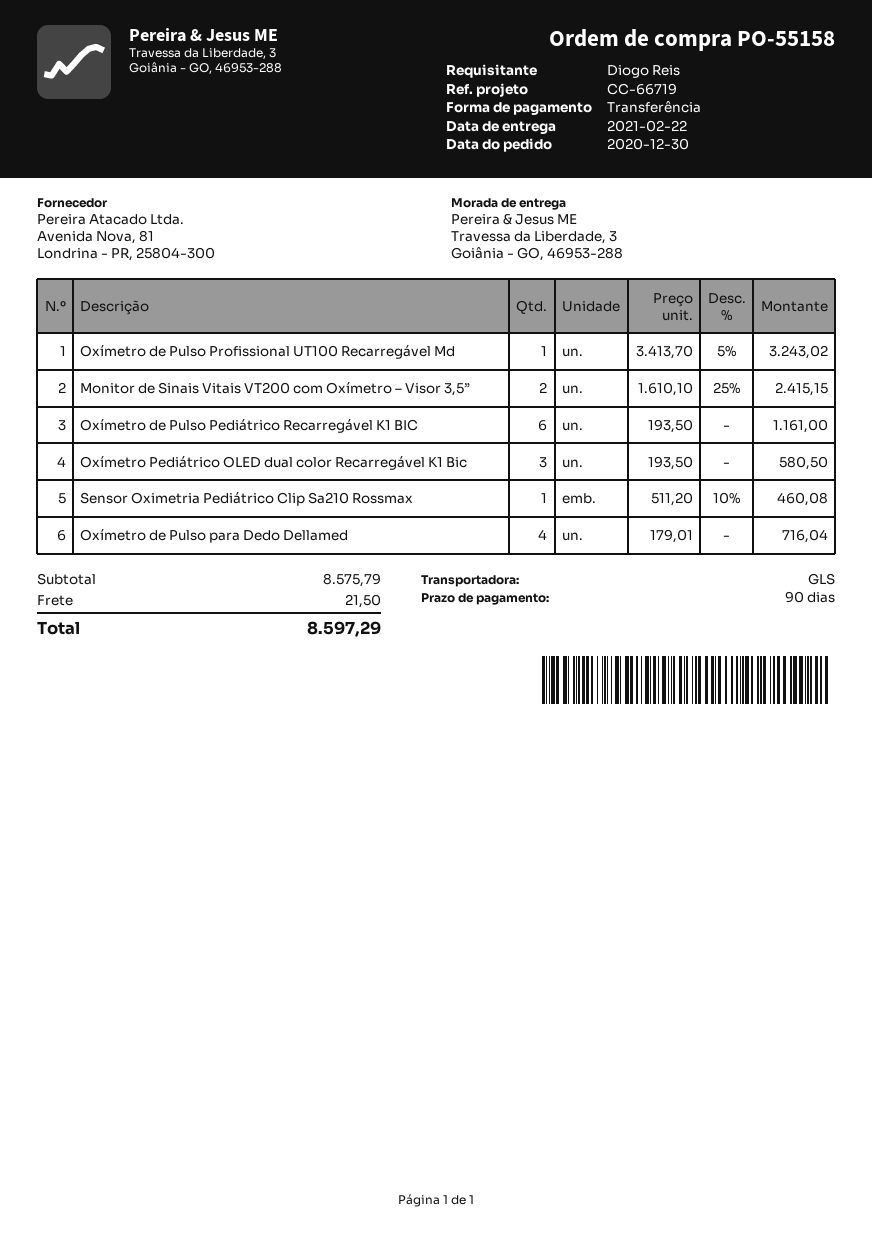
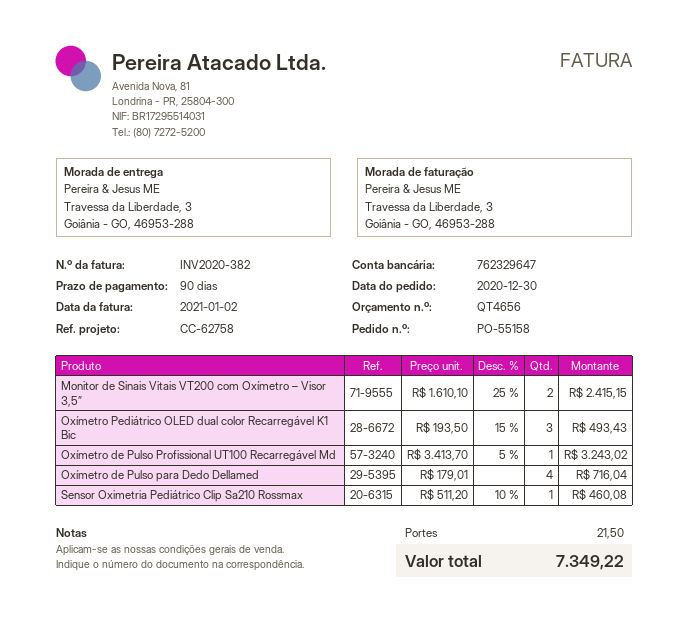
reference: CC-66719 -> CC-62758
Oxímetro de Pulso Pediátrico Recarregável K1 BIC: 6 x 193.50 = 1161.00 -> none
Oxímetro Pediátrico OLED dual color Recarregável K1 Bic: 3 x 193.50 = 580.50 -> 3 x 193.50 - 15% = 493.43
total: 8597.29 -> 7349.22

